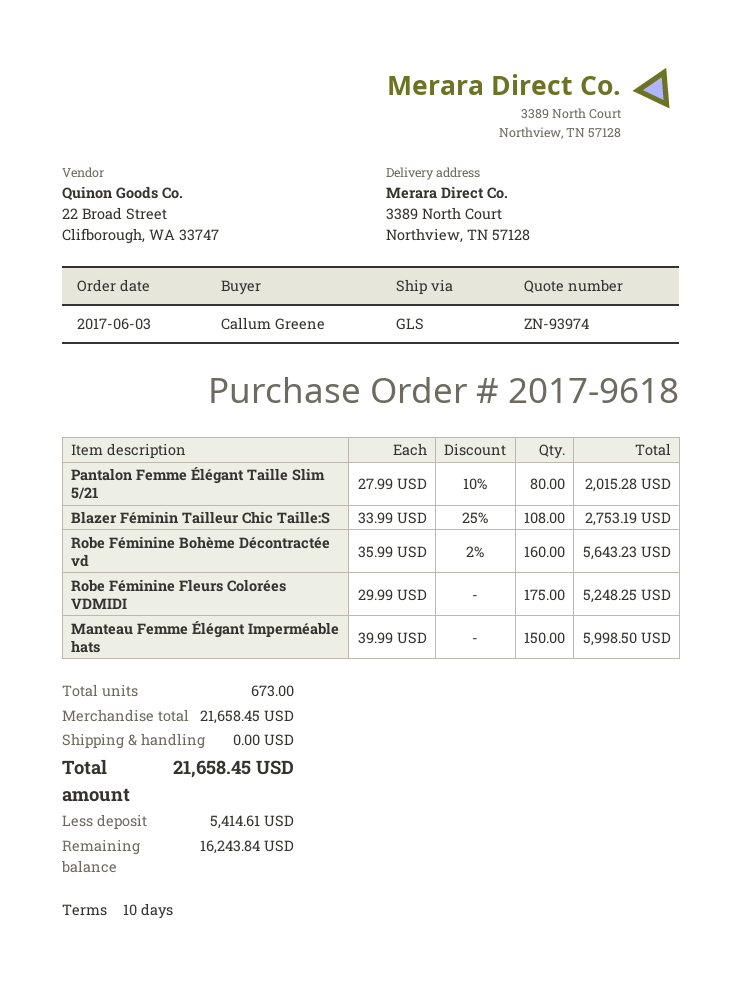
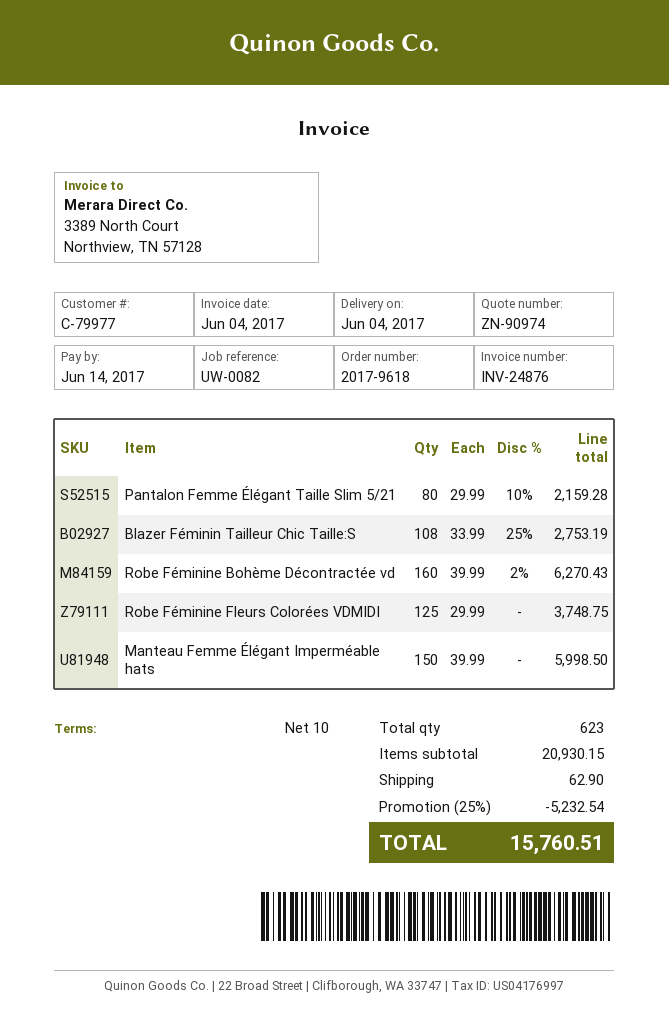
quote number: ZN-93974 -> ZN-90974
Pantalon Femme Élégant Taille Slim 5/21: 80 x 27.99 - 10% = 2015.28 -> 80 x 29.99 - 10% = 2159.28
Robe Féminine Bohème Décontractée vd: 160 x 35.99 - 2% = 5643.23 -> 160 x 39.99 - 2% = 6270.43
Robe Féminine Fleurs Colorées VDMIDI: 175 x 29.99 = 5248.25 -> 125 x 29.99 = 3748.75
total quantity: 673 -> 623
subtotal: 21658.45 -> 20930.15
discount: none -> 25% = 5232.54
shipping: 0.00 -> 62.90
total: 21658.45 -> 15760.51

